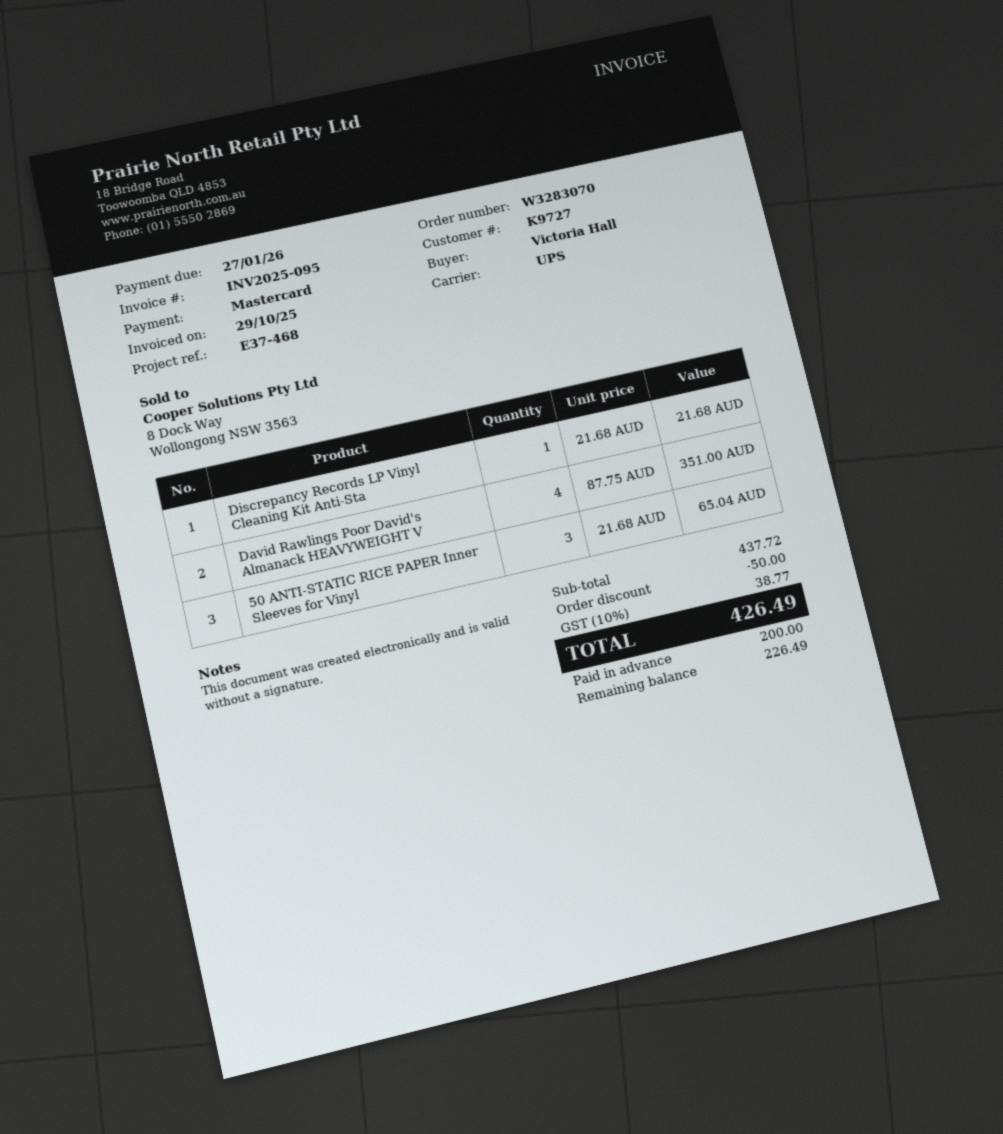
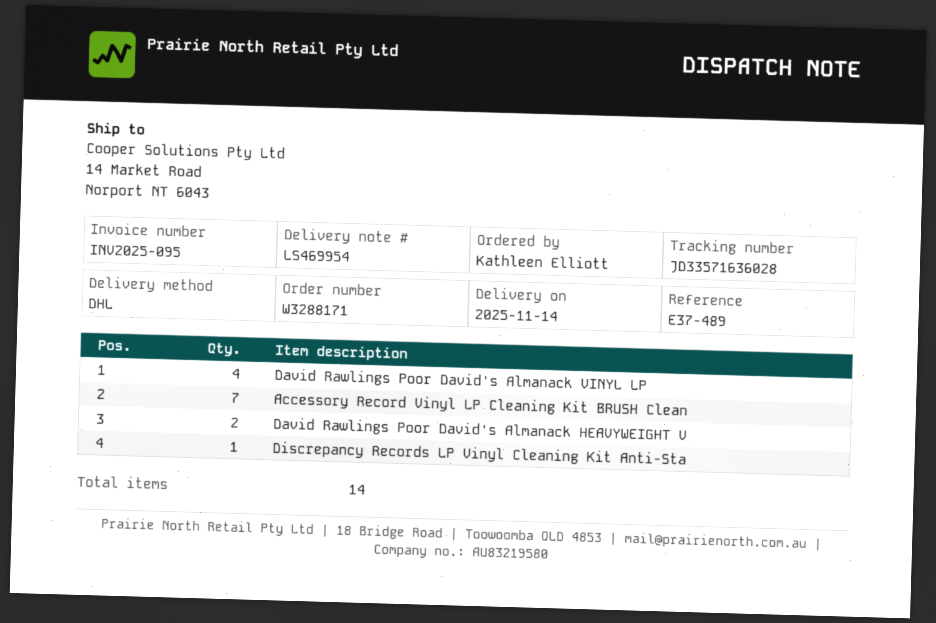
order number: W3283070 -> W3288171
reference: E37-468 -> E37-489
ordered by: Victoria Hall -> Kathleen Elliott
shipping method: UPS -> DHL
David Rawlings Poor David's Almanack HEAVYWEIGHT V: 4 -> 2
50 ANTI-STATIC RICE PAPER Inner Sleeves for Vinyl: 3 -> none
David Rawlings Poor David's Almanack VINYL LP: none -> 4
Accessory Record Vinyl LP Cleaning Kit BRUSH Clean: none -> 7

